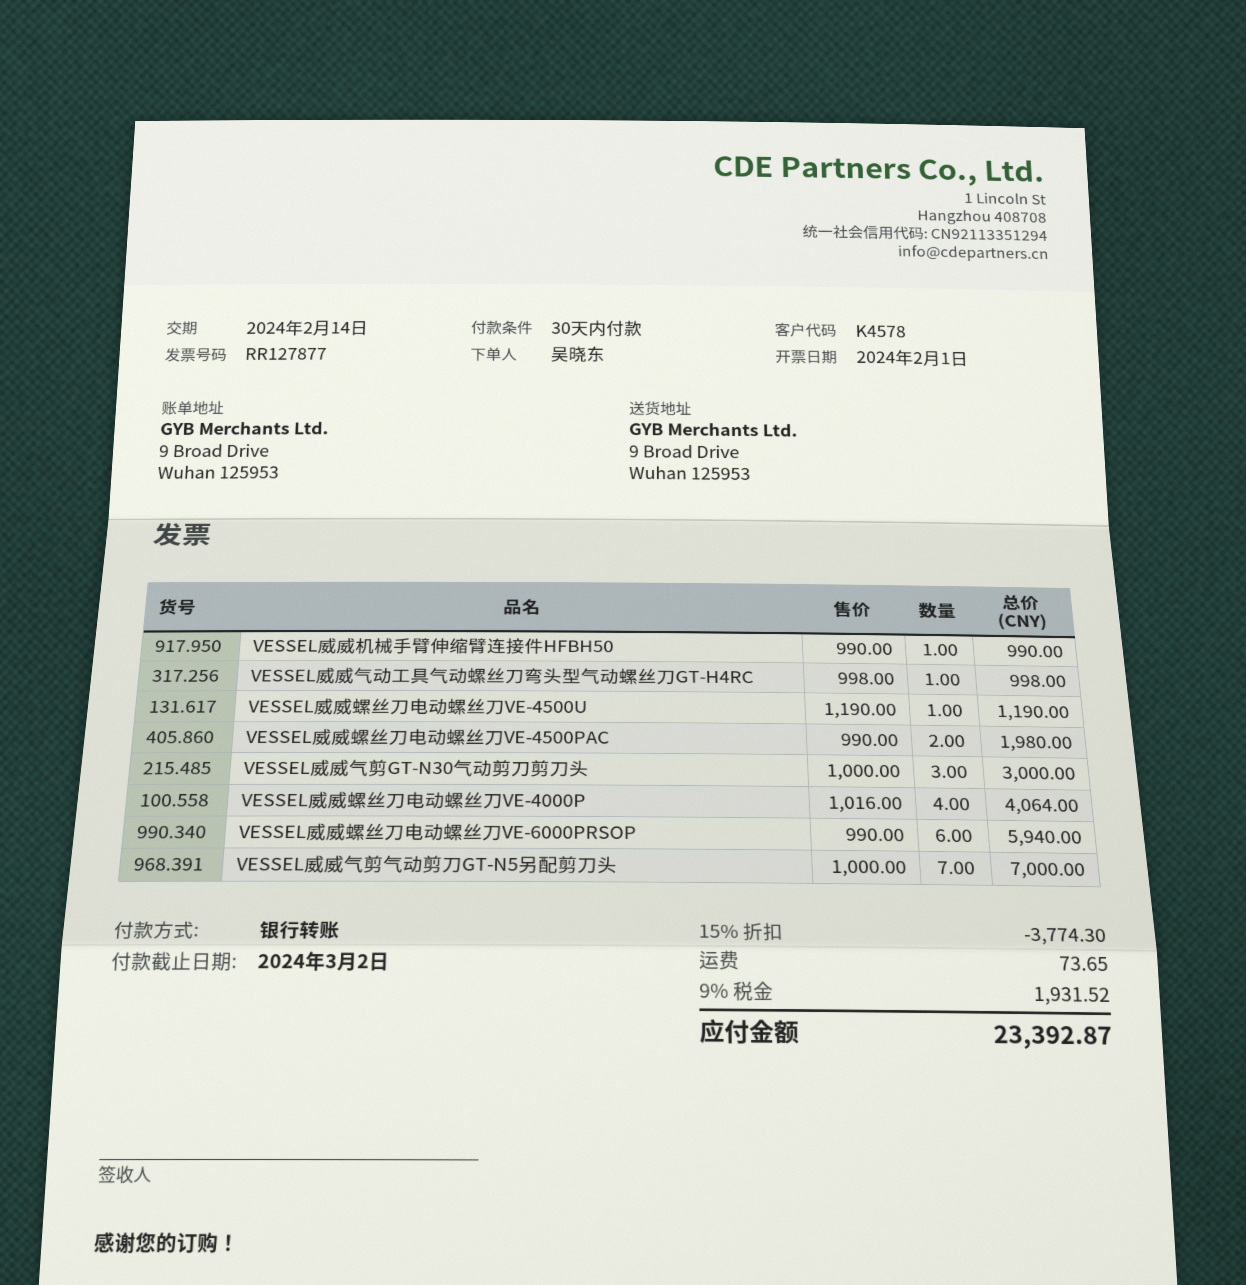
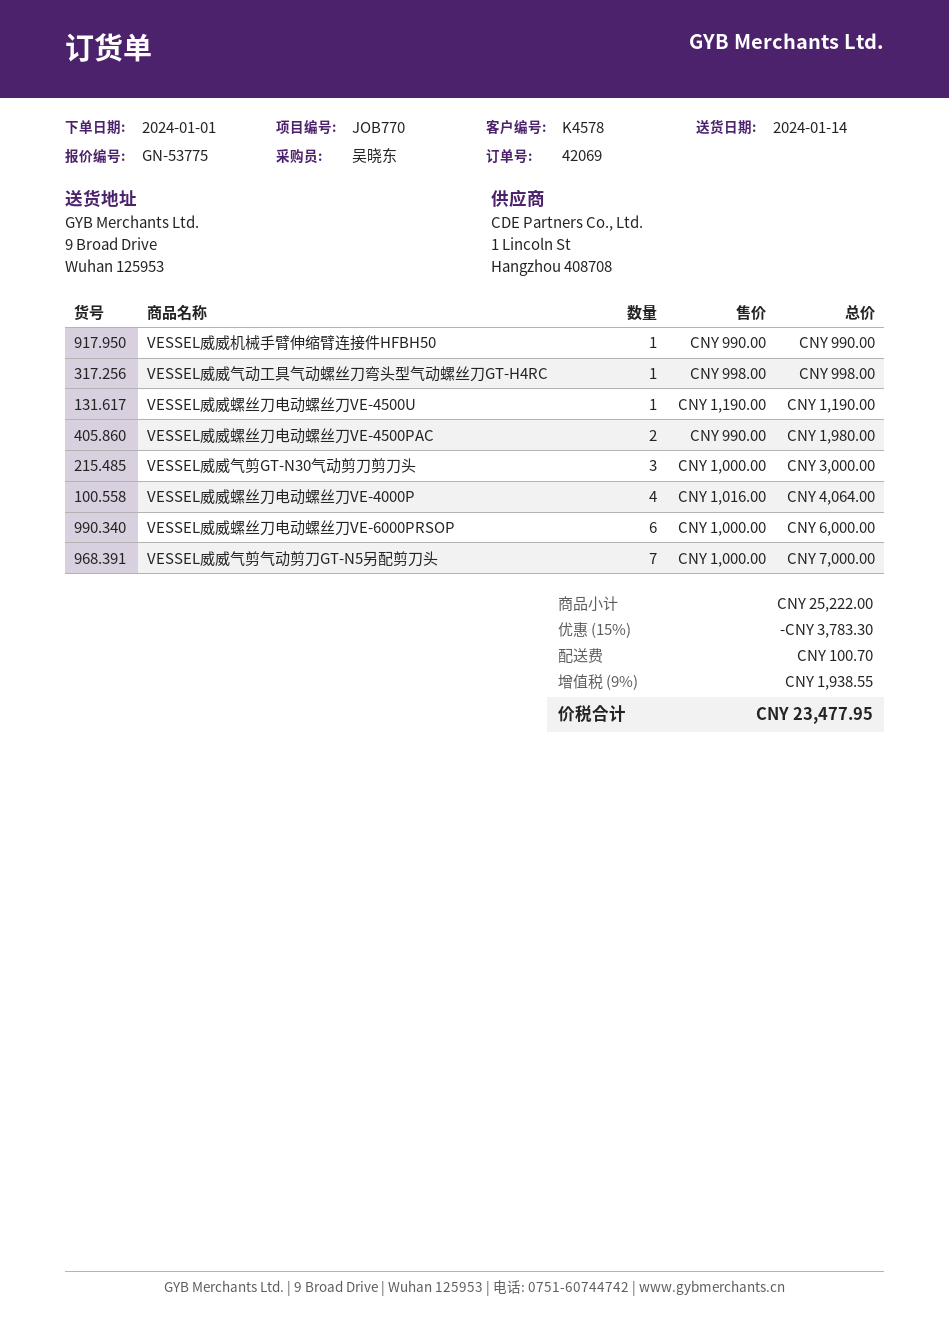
delivery date: 2024-02-14 -> 2024-01-14
VESSEL威威螺丝刀电动螺丝刀VE-6000PRSOP: 6 x 990.00 = 5940.00 -> 6 x 1000.00 = 6000.00
discount: 15% = 3774.30 -> 15% = 3783.30
shipping: 73.65 -> 100.70
tax: 9% = 1931.52 -> 9% = 1938.55
total: 23392.87 -> 23477.95

